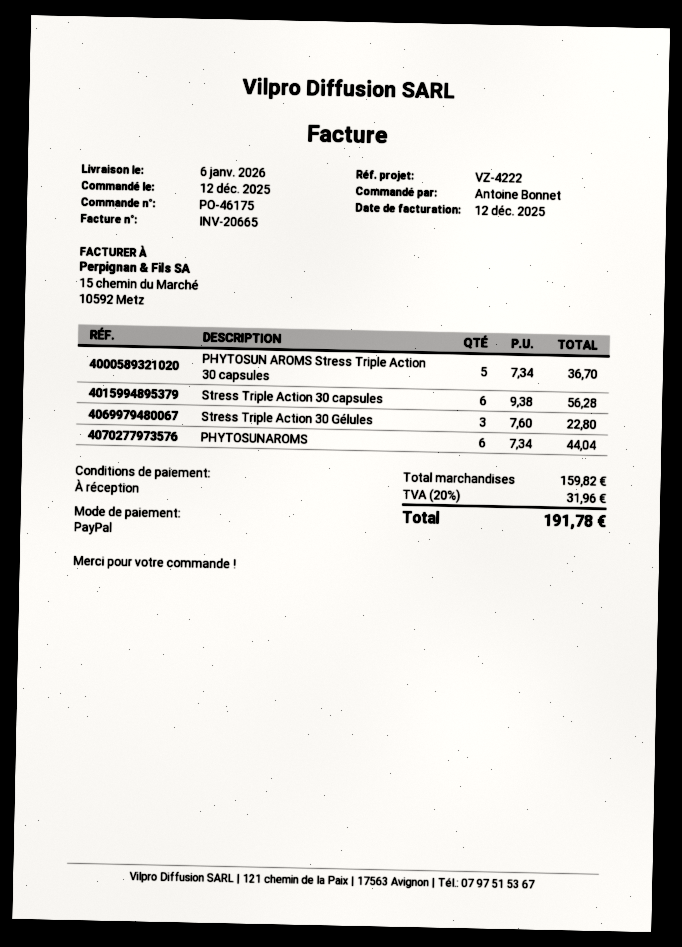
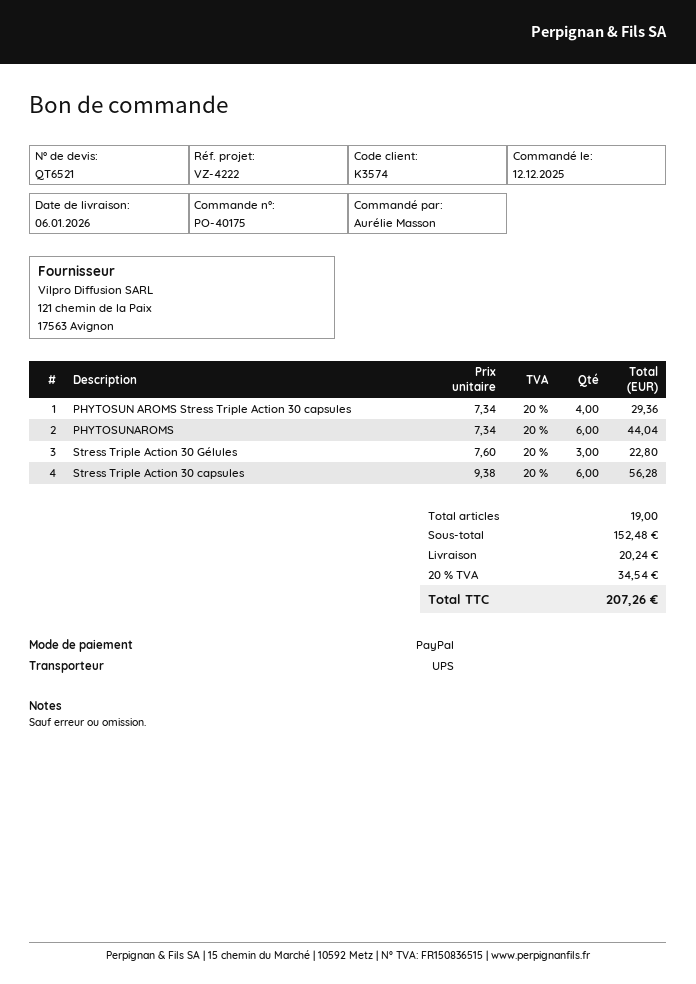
order number: PO-46175 -> PO-40175
ordered by: Antoine Bonnet -> Aurélie Masson
PHYTOSUN AROMS Stress Triple Action 30 capsules: 5 x 7.34 = 36.70 -> 4 x 7.34 = 29.36
subtotal: 159.82 -> 152.48
shipping: none -> 20.24
tax: 20% = 31.96 -> 20% = 34.54
total: 191.78 -> 207.26

